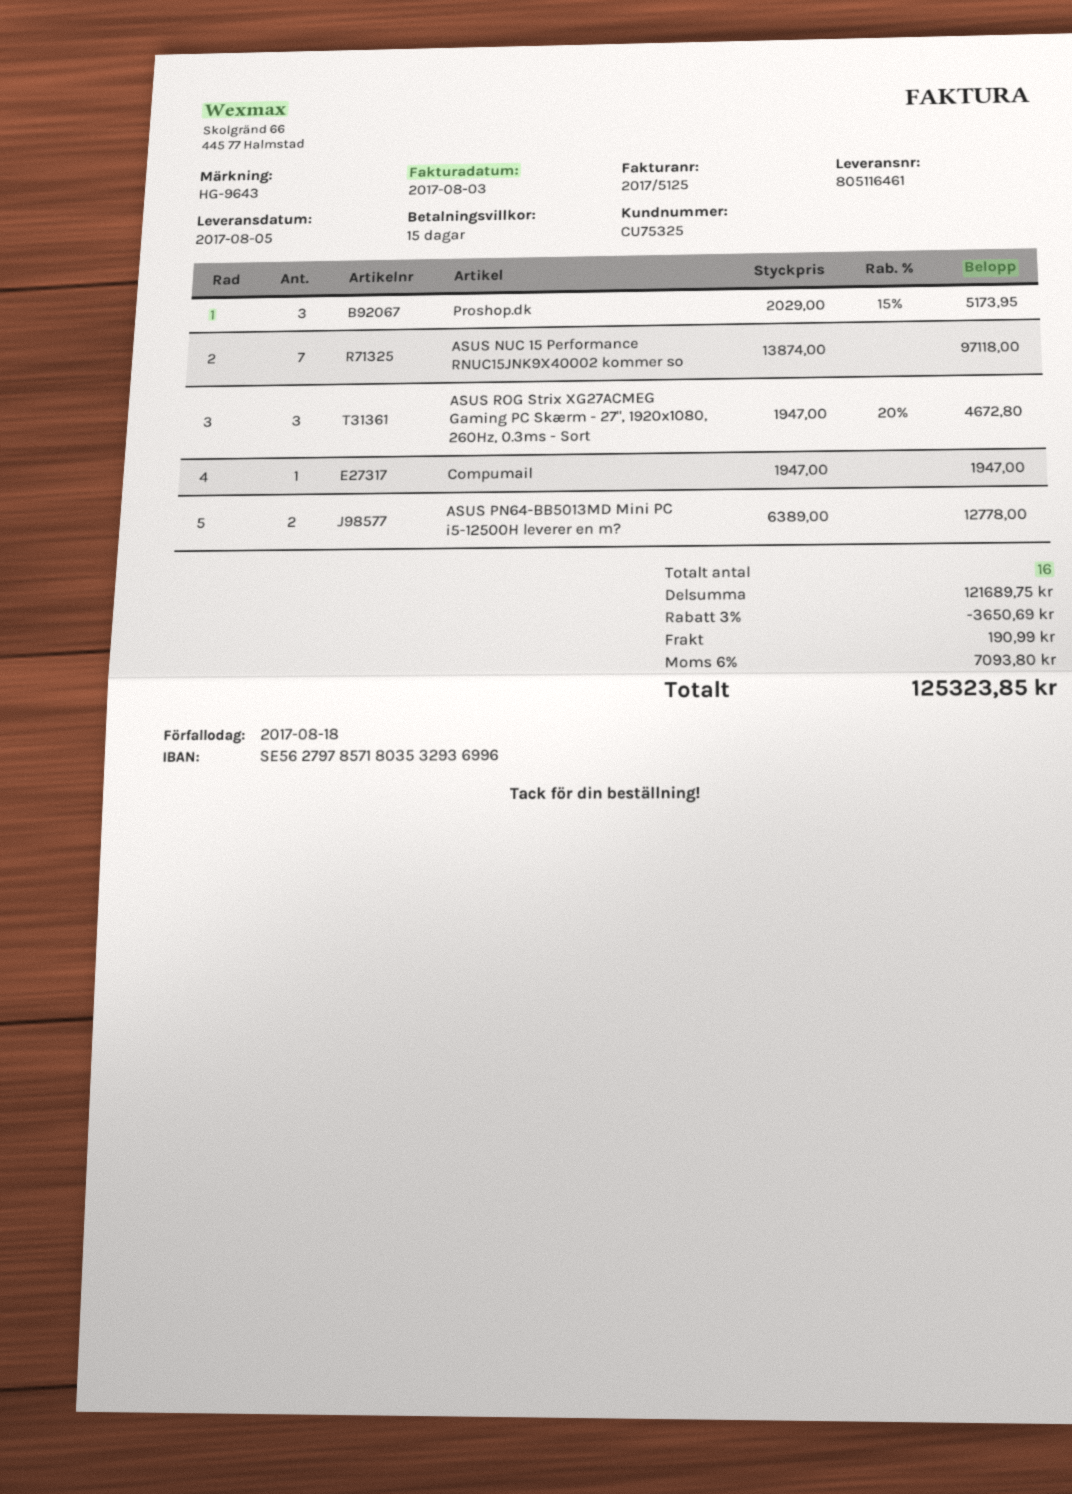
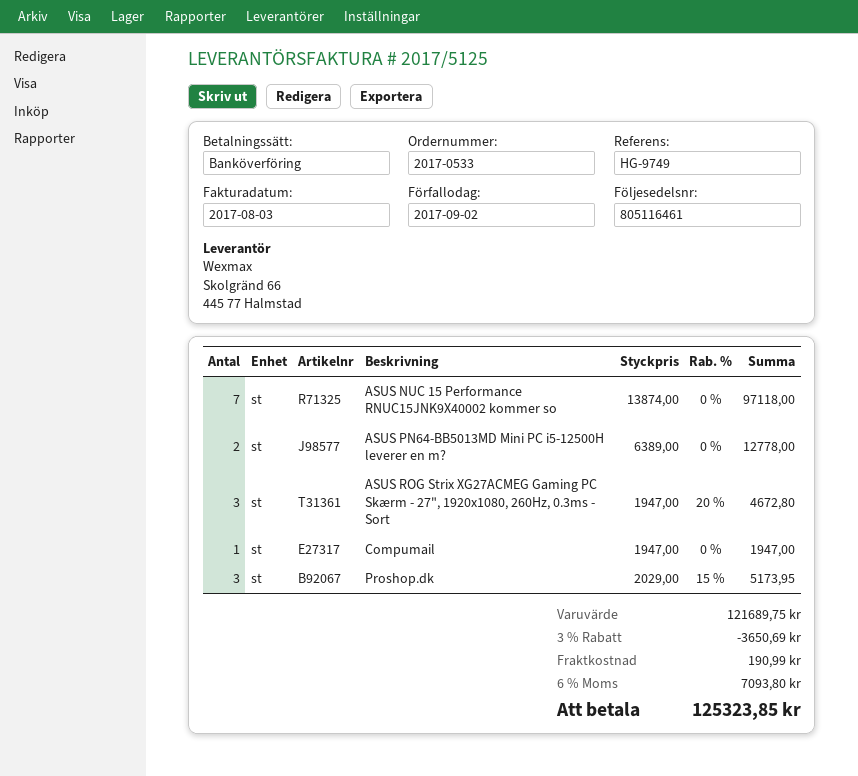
due date: 2017-08-18 -> 2017-09-02
reference: HG-9643 -> HG-9749

